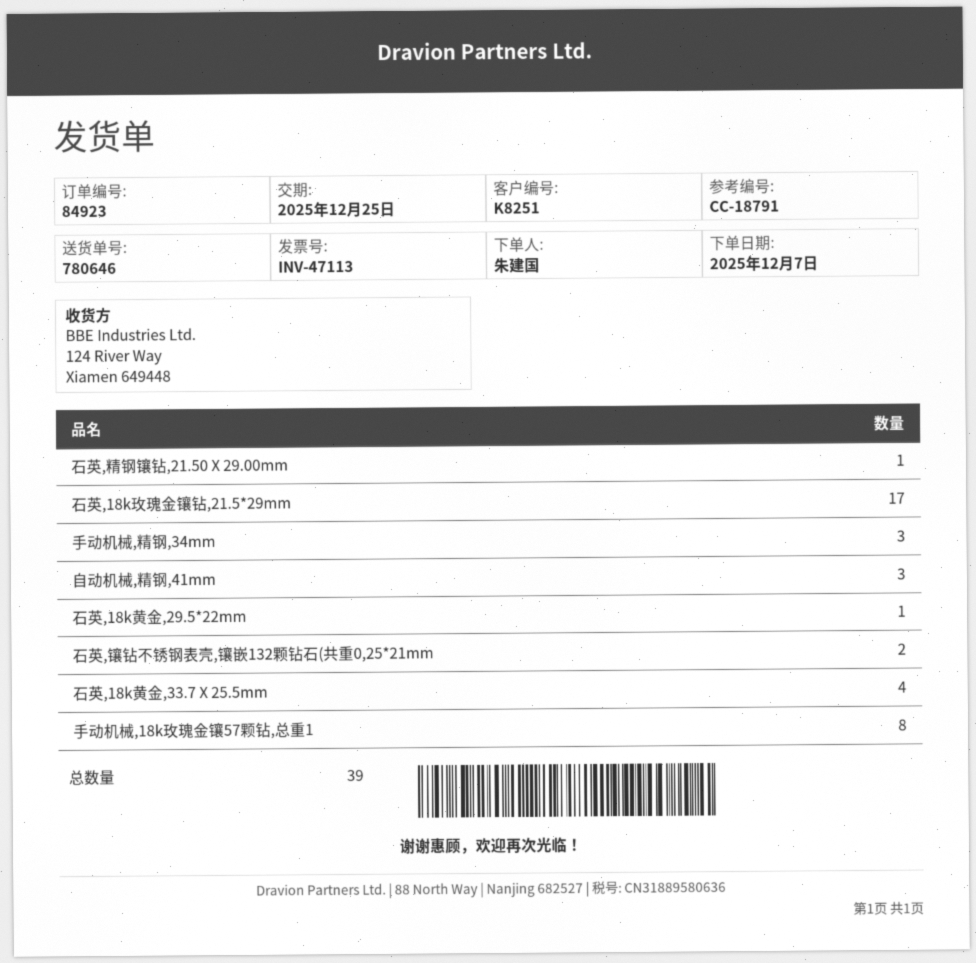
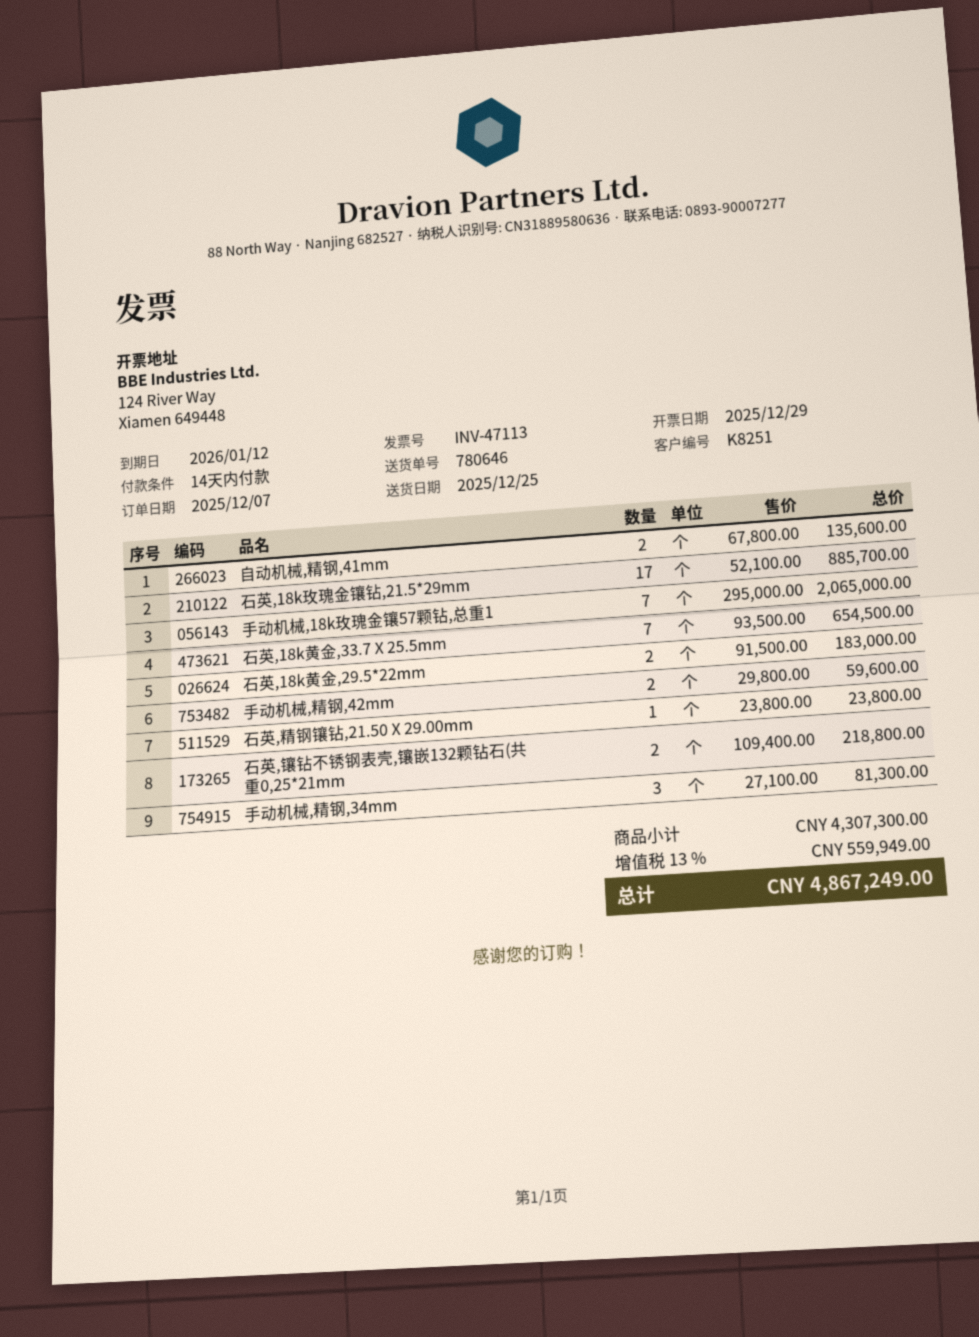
自动机械,精钢,41mm: 3 -> 2
石英,18k黄金,29.5*22mm: 1 -> 2
石英,18k黄金,33.7 X 25.5mm: 4 -> 7
手动机械,18k玫瑰金镶57颗钻,总重1: 8 -> 7
手动机械,精钢,42mm: none -> 2

